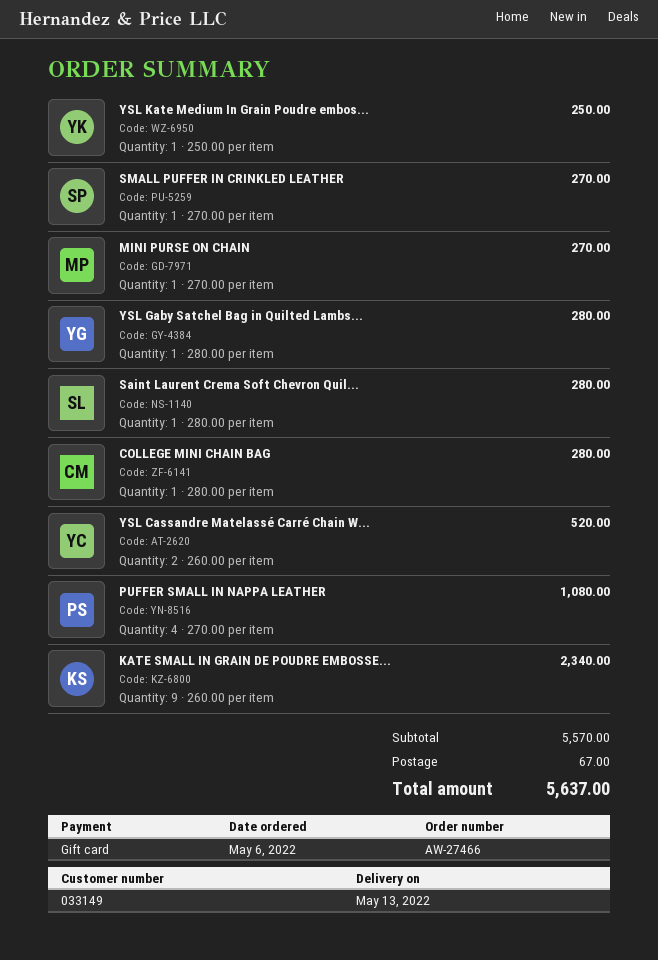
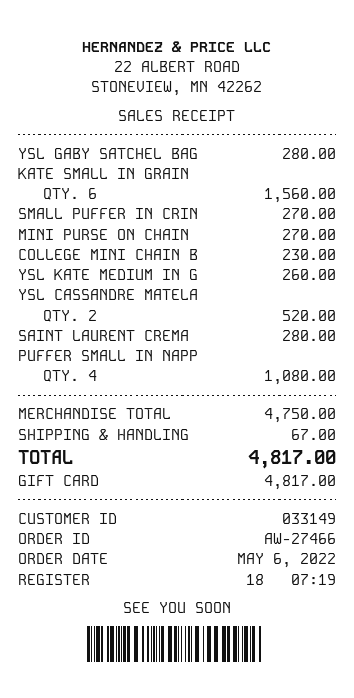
YSL Kate Medium In Grain Poudre embos...: 1 for 250.00 -> 1 for 260.00
COLLEGE MINI CHAIN BAG: 1 for 280.00 -> 1 for 230.00
KATE SMALL IN GRAIN DE POUDRE EMBOSSE...: 9 for 2340.00 -> 6 for 1560.00
subtotal: 5570.00 -> 4750.00
total: 5637.00 -> 4817.00

